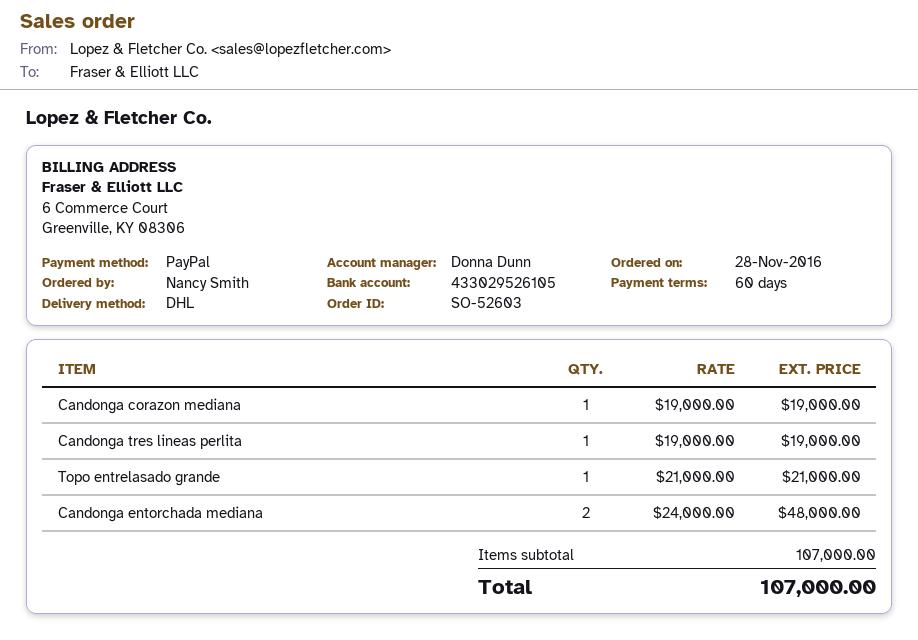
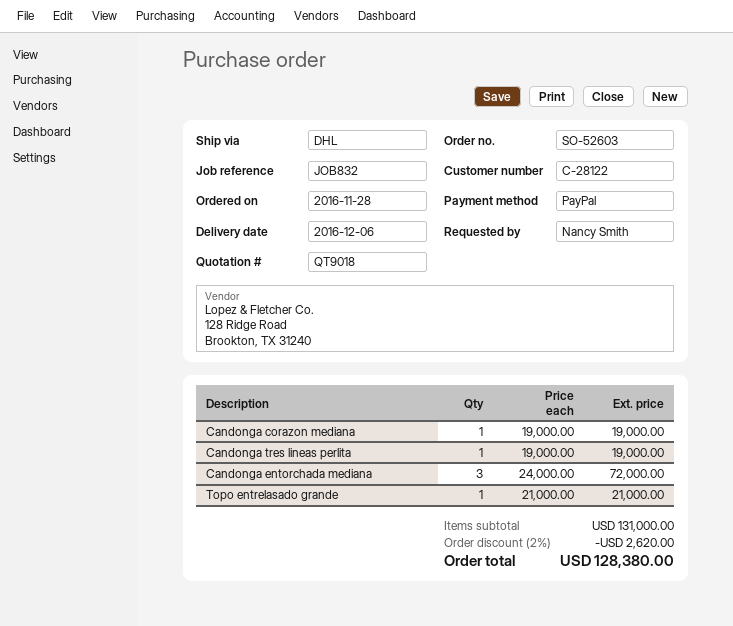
Candonga entorchada mediana: 2 x 24000.00 = 48000.00 -> 3 x 24000.00 = 72000.00
subtotal: 107000.00 -> 131000.00
discount: none -> 2% = 2620.00
total: 107000.00 -> 128380.00

